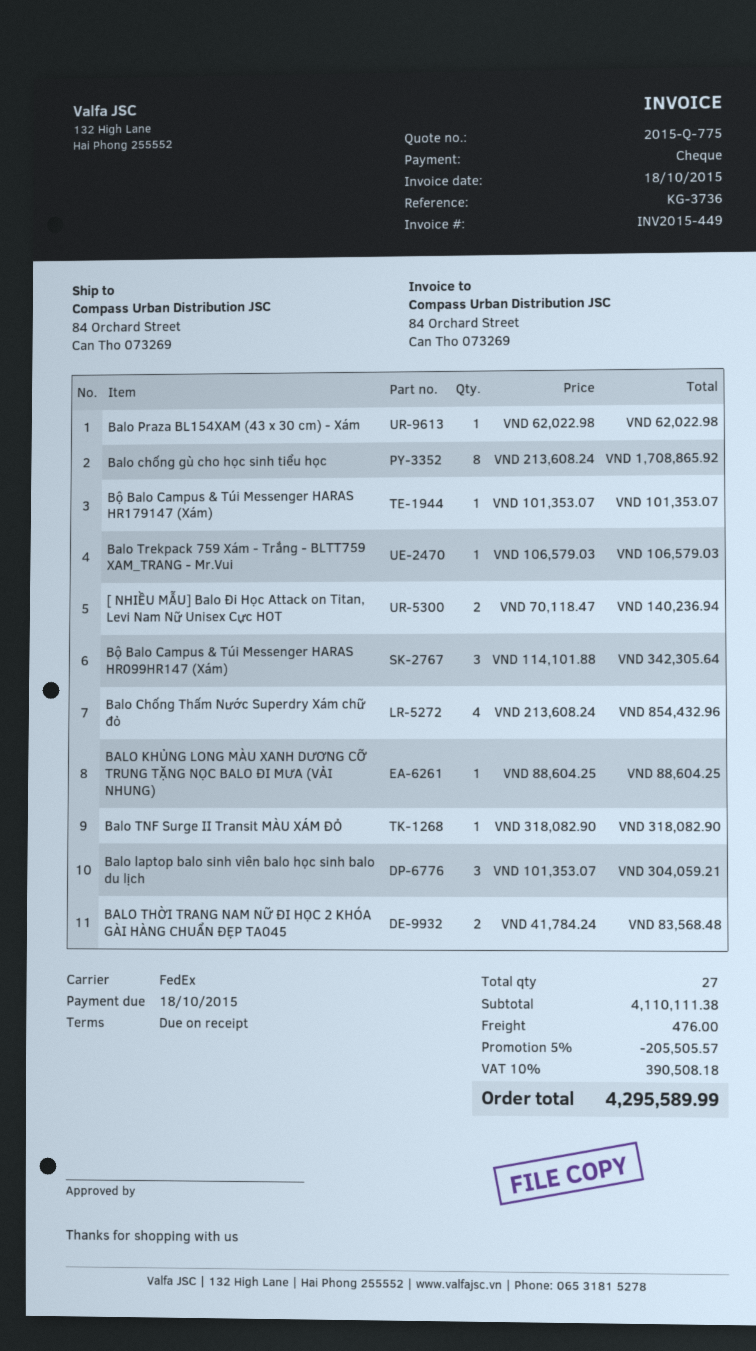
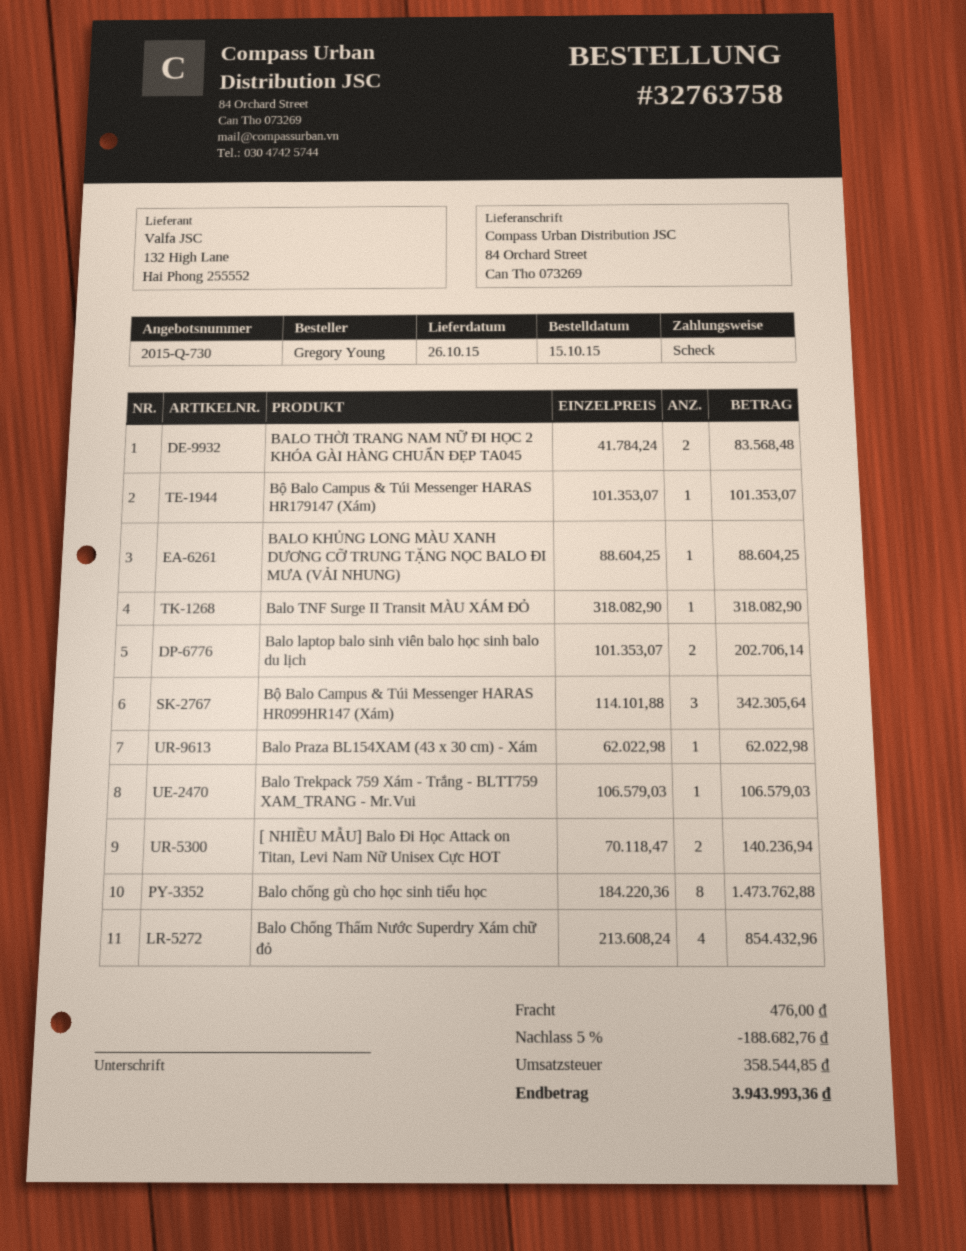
quote number: 2015-Q-775 -> 2015-Q-730
Balo chống gù cho học sinh tiểu học: 8 x 213608.24 = 1708865.92 -> 8 x 184220.36 = 1473762.88
Balo laptop balo sinh viên balo học sinh balo du lịch: 3 x 101353.07 = 304059.21 -> 2 x 101353.07 = 202706.14
discount: 5% = 205505.57 -> 5% = 188682.76
tax: 390508.18 -> 358544.85
total: 4295589.99 -> 3943993.36

